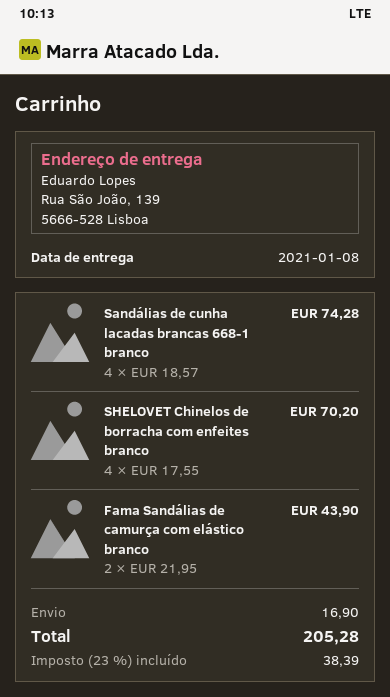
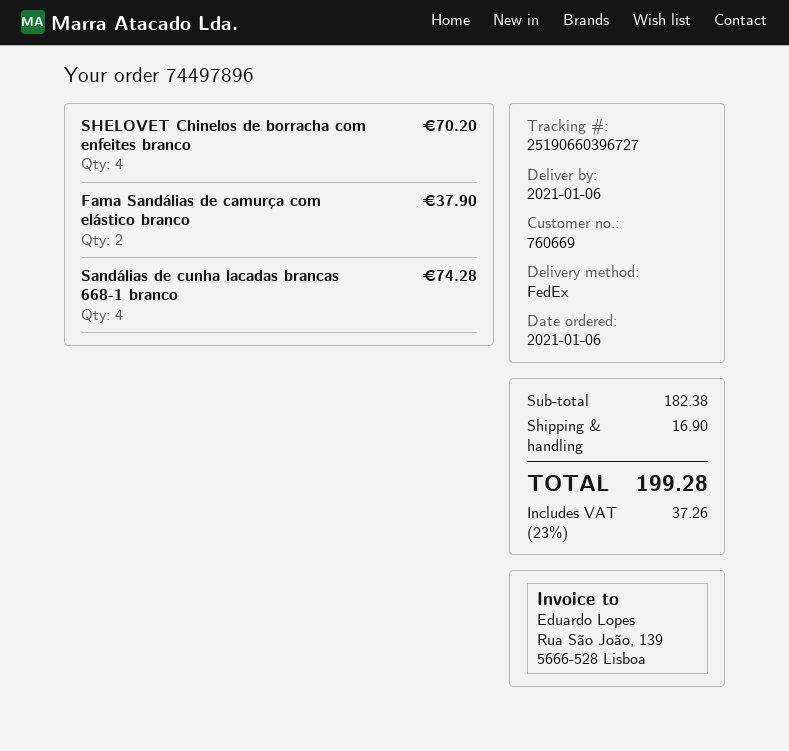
delivery date: 2021-01-08 -> 2021-01-06
Fama Sandálias de camurça com elástico branco: 2 for 43.90 -> 2 for 37.90
tax: 23% = 38.39 -> 23% = 37.26
total: 205.28 -> 199.28

